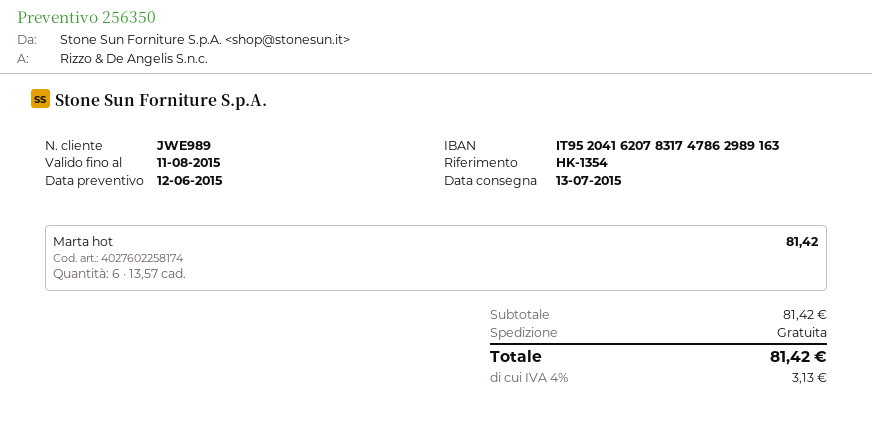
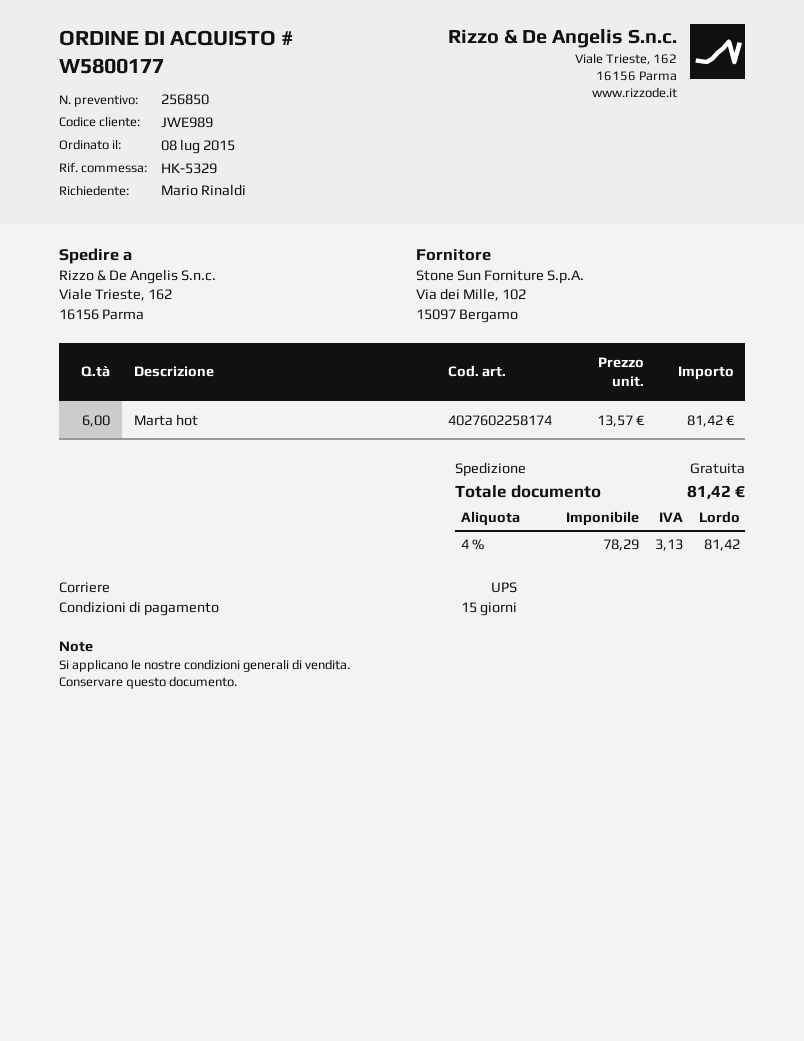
quote number: 256350 -> 256850
reference: HK-1354 -> HK-5329

